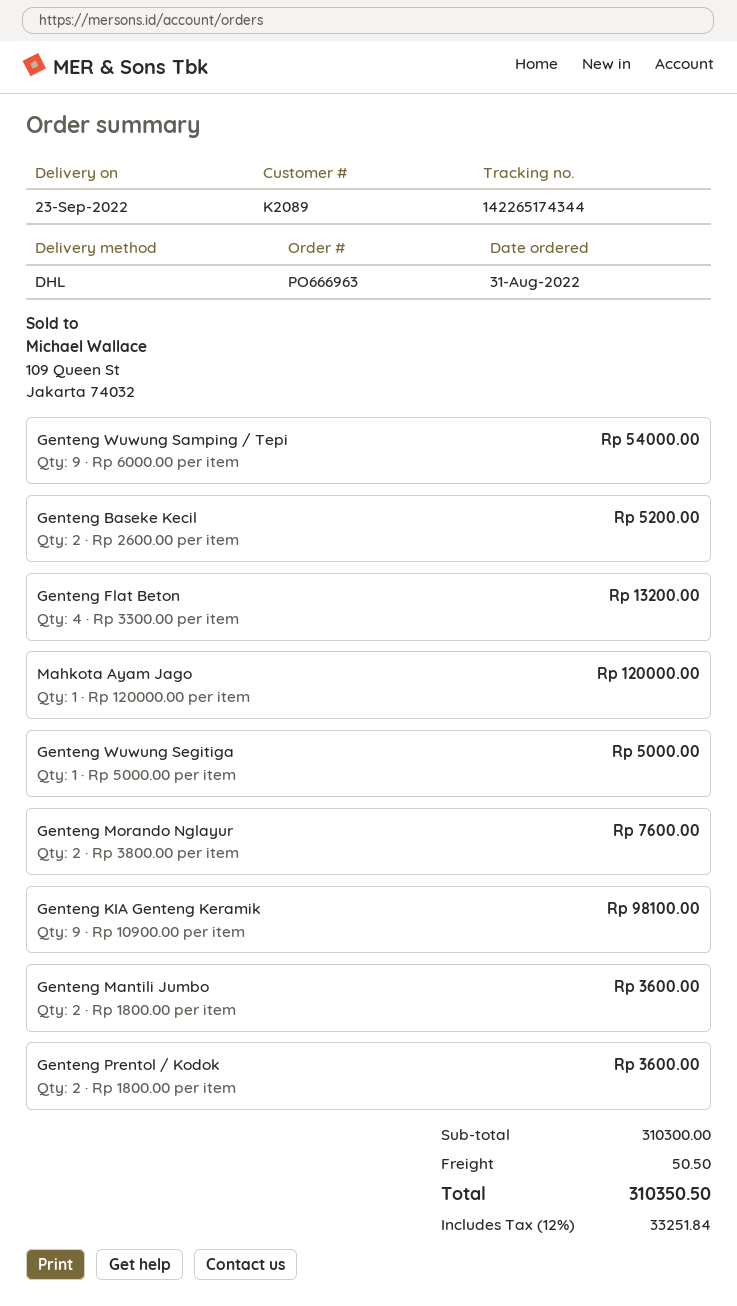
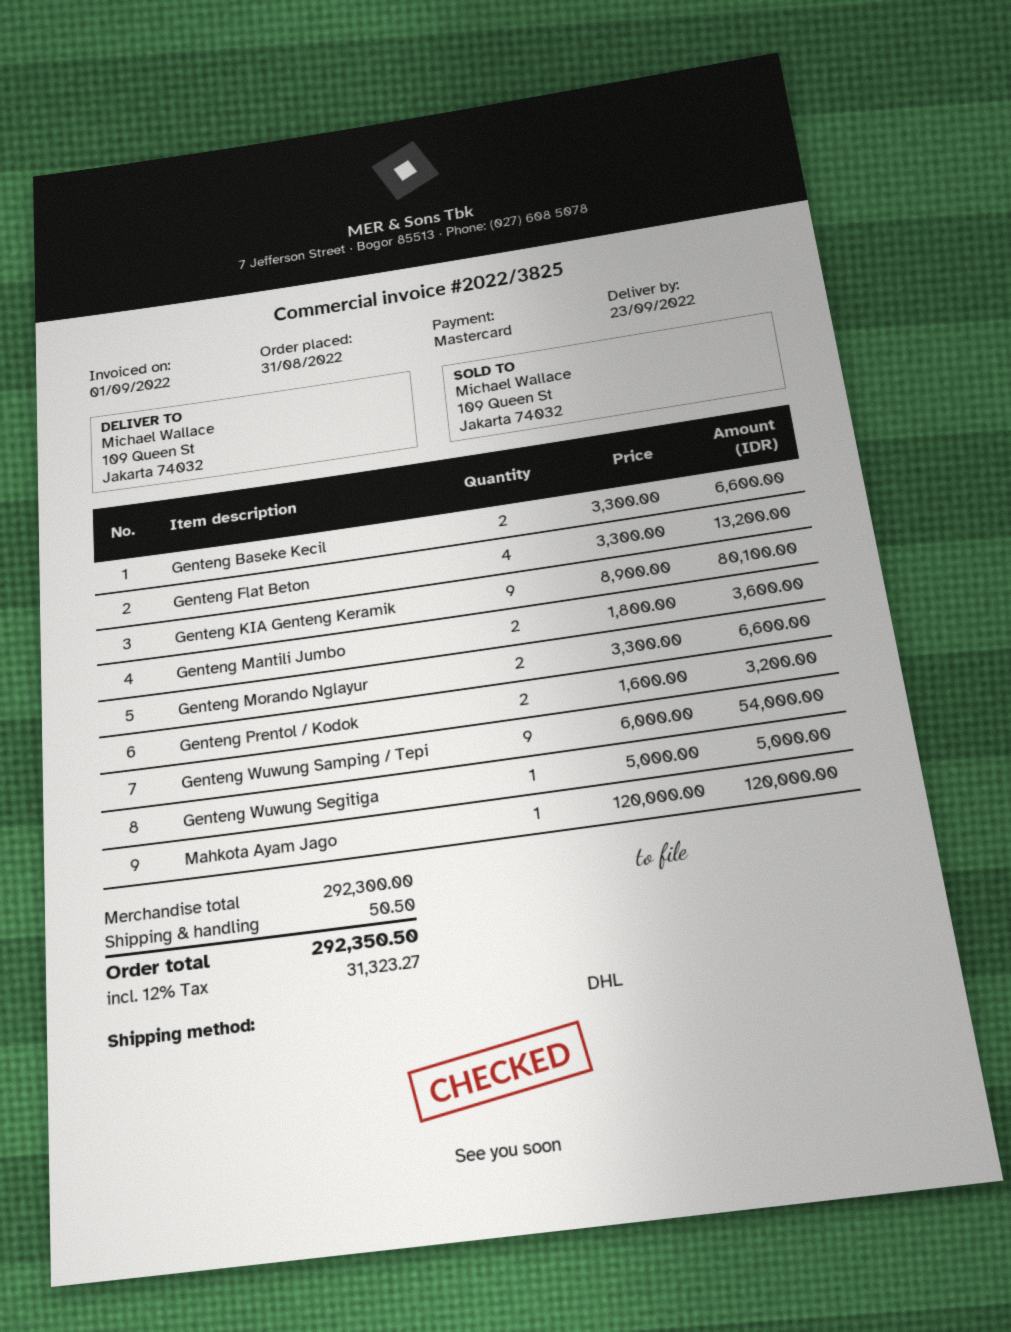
Genteng Baseke Kecil: 2 x 2600.00 = 5200.00 -> 2 x 3300.00 = 6600.00
Genteng Morando Nglayur: 2 x 3800.00 = 7600.00 -> 2 x 3300.00 = 6600.00
Genteng KIA Genteng Keramik: 9 x 10900.00 = 98100.00 -> 9 x 8900.00 = 80100.00
Genteng Prentol / Kodok: 2 x 1800.00 = 3600.00 -> 2 x 1600.00 = 3200.00
subtotal: 310300.00 -> 292300.00
tax: 12% = 33251.84 -> 12% = 31323.27
total: 310350.50 -> 292350.50

